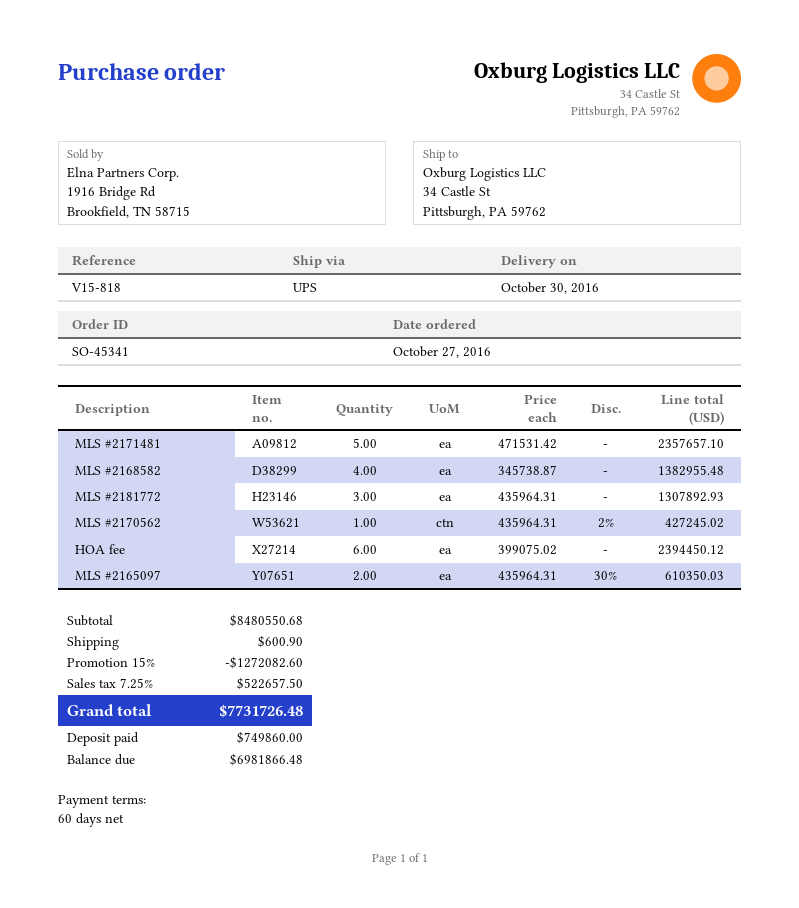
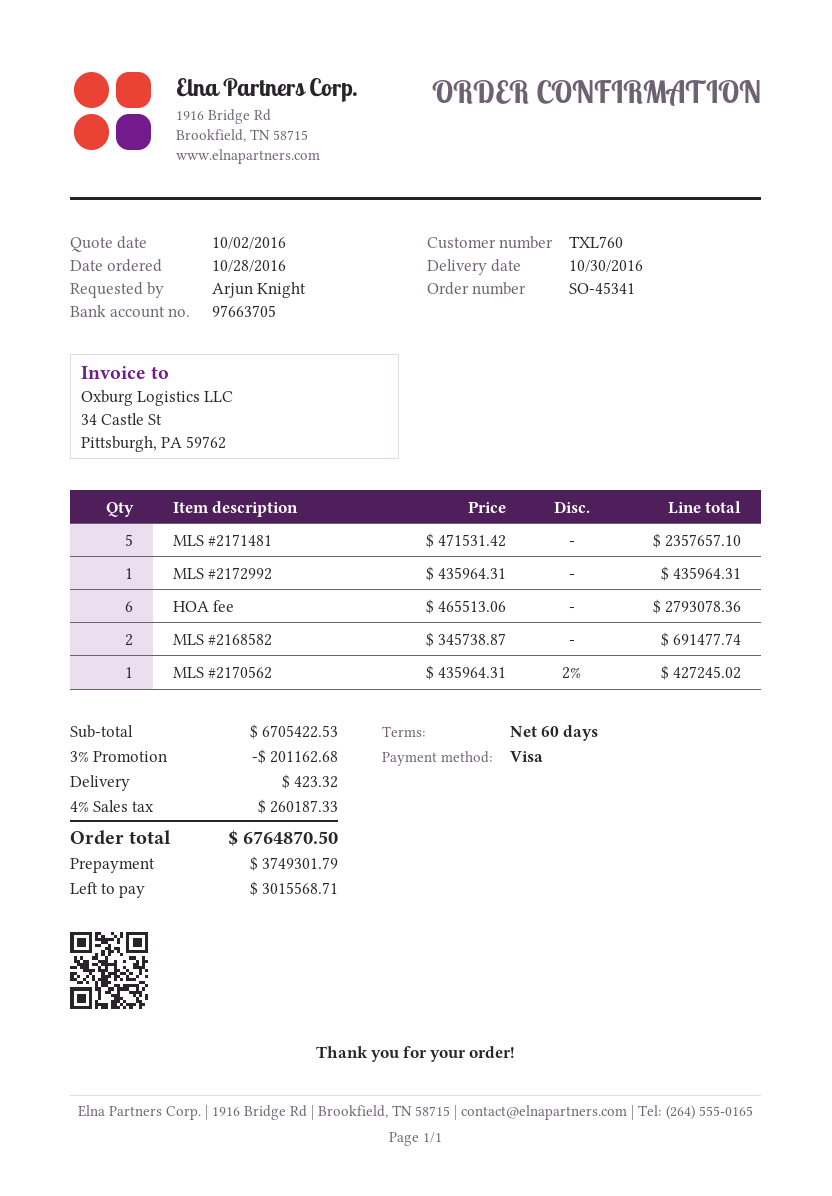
order date: 2016-10-27 -> 2016-10-28
MLS #2168582: 4 x 345738.87 = 1382955.48 -> 2 x 345738.87 = 691477.74
MLS #2181772: 3 x 435964.31 = 1307892.93 -> none
HOA fee: 6 x 399075.02 = 2394450.12 -> 6 x 465513.06 = 2793078.36
MLS #2165097: 2 x 435964.31 - 30% = 610350.03 -> none
MLS #2172992: none -> 1 x 435964.31 = 435964.31
subtotal: 8480550.68 -> 6705422.53
discount: 15% = 1272082.60 -> 3% = 201162.68
shipping: 600.90 -> 423.32
tax: 7.25% = 522657.50 -> 4% = 260187.33
total: 7731726.48 -> 6764870.50
deposit: 749860.00 -> 3749301.79
balance: 6981866.48 -> 3015568.71

